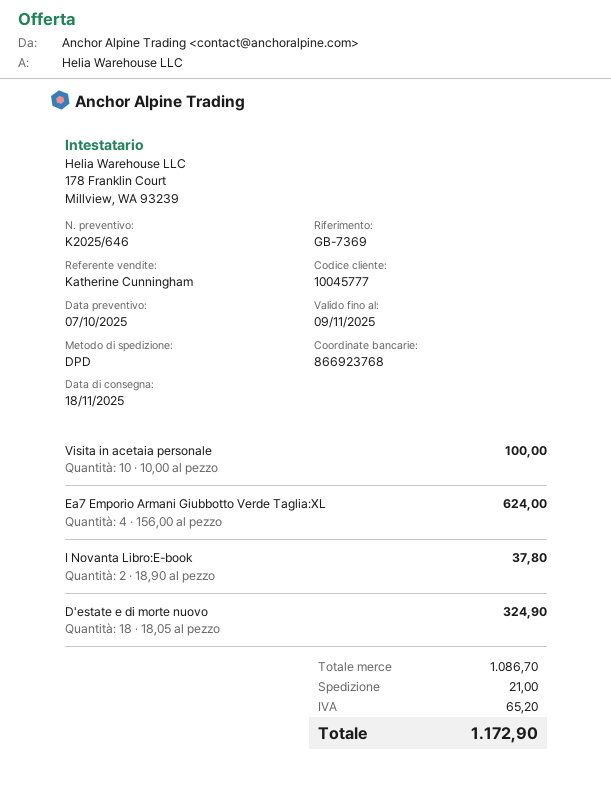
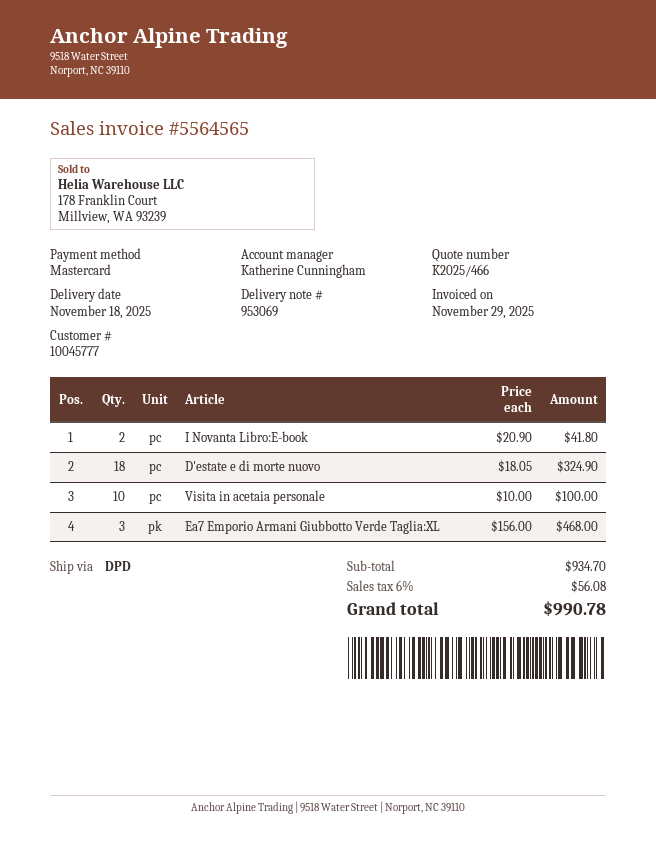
quote number: K2025/646 -> K2025/466
Ea7 Emporio Armani Giubbotto Verde Taglia:XL: 4 x 156.00 = 624.00 -> 3 x 156.00 = 468.00
I Novanta Libro:E-book: 2 x 18.90 = 37.80 -> 2 x 20.90 = 41.80
subtotal: 1086.70 -> 934.70
shipping: 21.00 -> none
tax: 65.20 -> 56.08
total: 1172.90 -> 990.78

